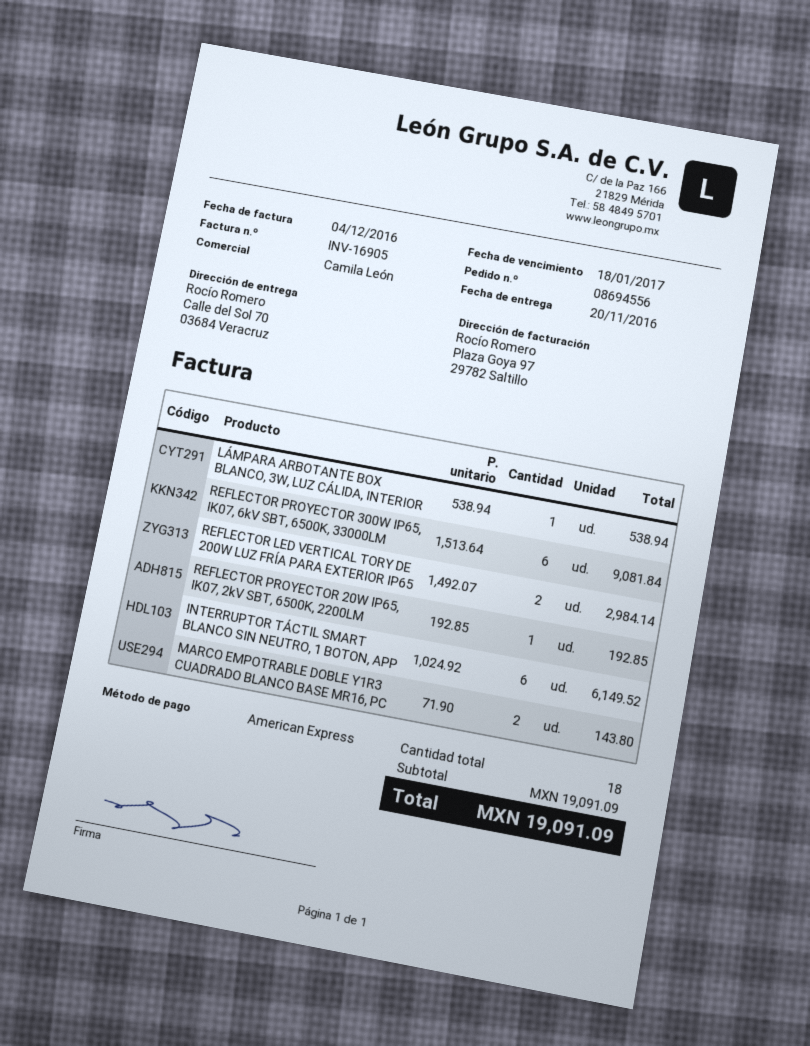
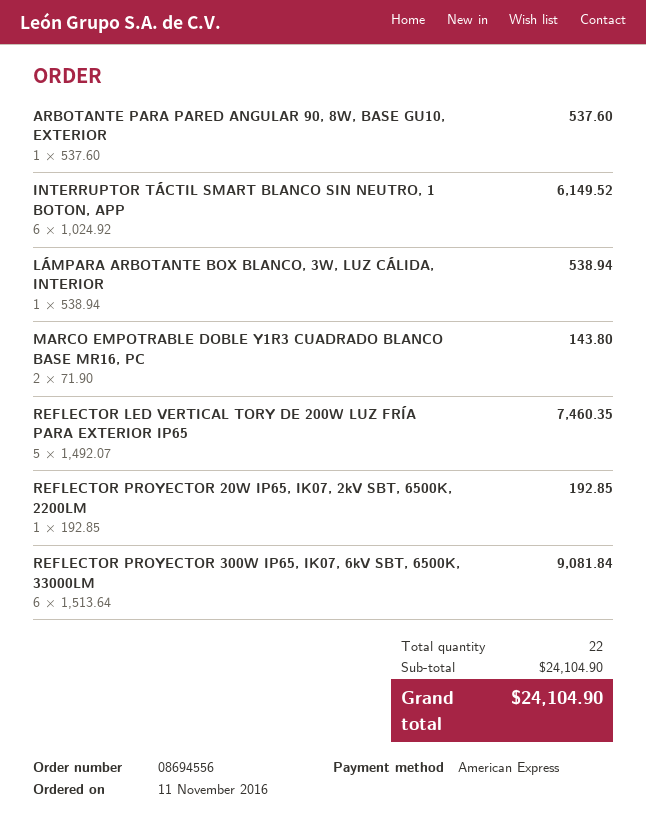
REFLECTOR LED VERTICAL TORY DE 200W LUZ FRÍA PARA EXTERIOR IP65: 2 x 1492.07 = 2984.14 -> 5 x 1492.07 = 7460.35
ARBOTANTE PARA PARED ANGULAR 90, 8W, BASE GU10, EXTERIOR: none -> 1 x 537.60 = 537.60
total quantity: 18 -> 22
subtotal: 19091.09 -> 24104.90
total: 19091.09 -> 24104.90

